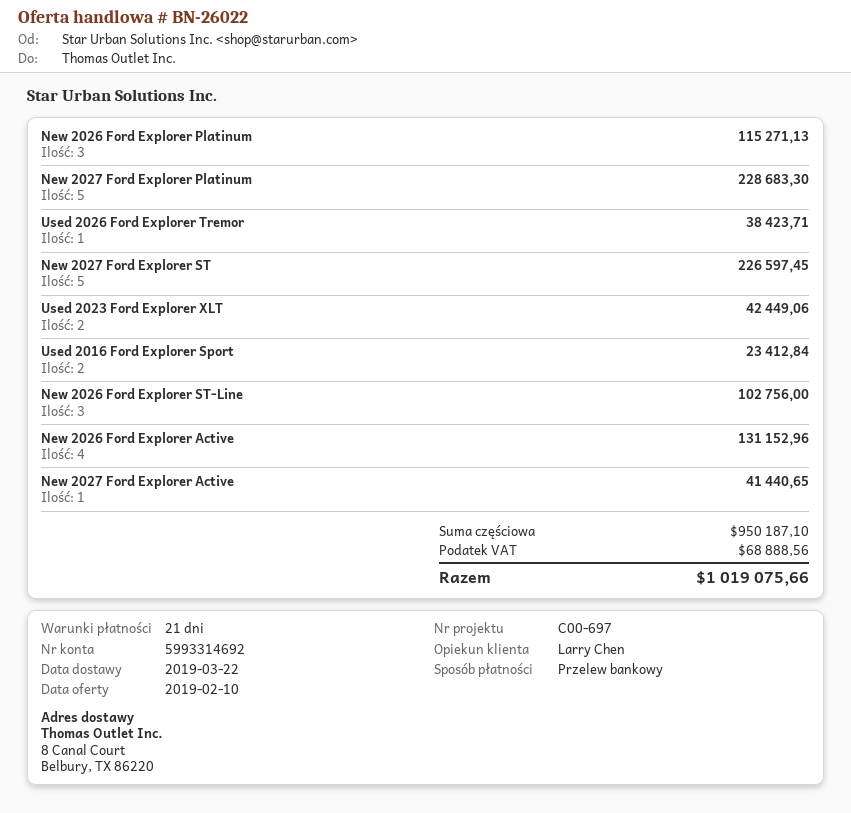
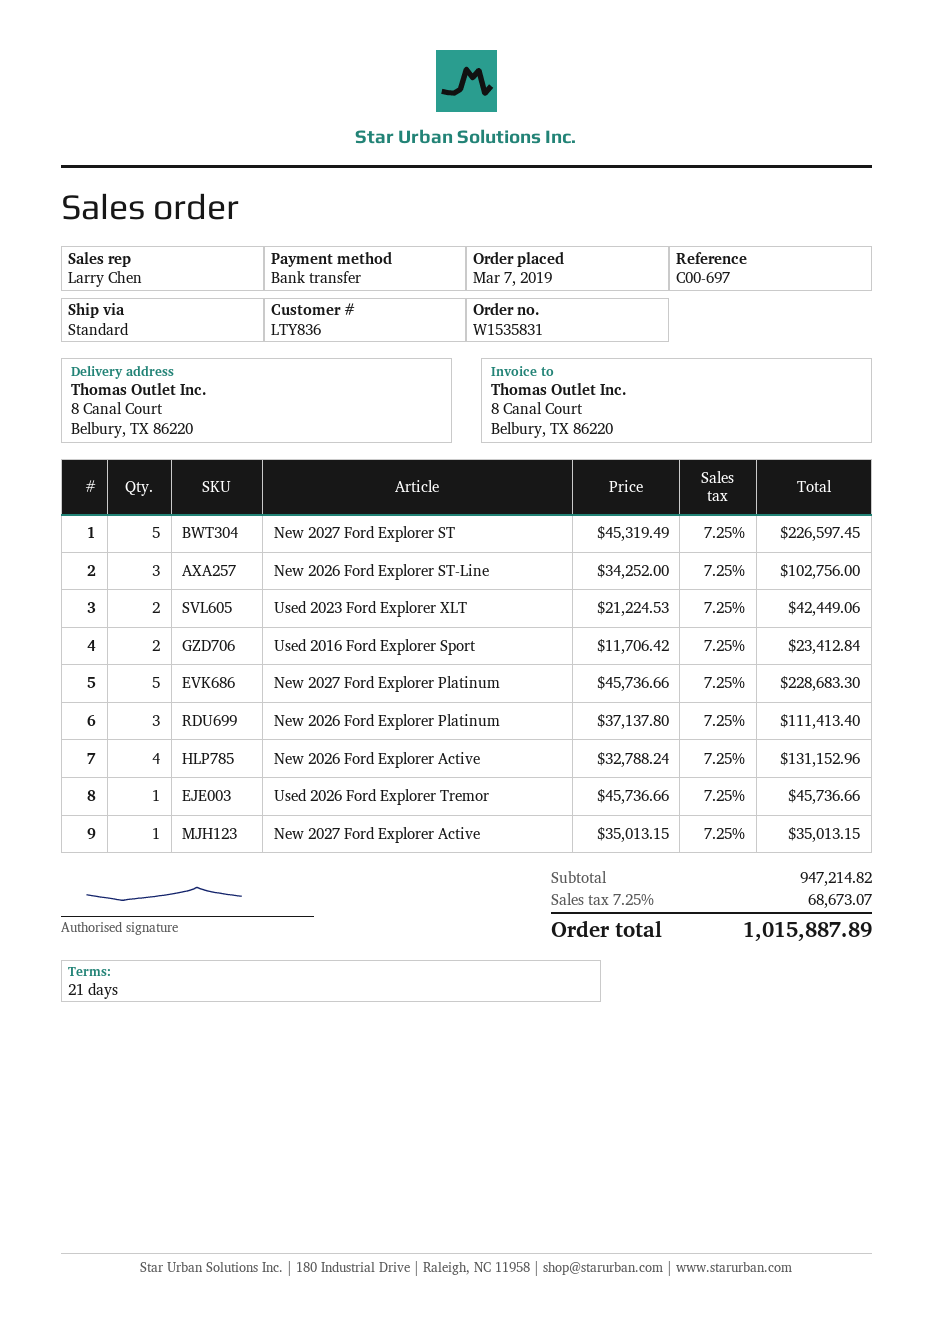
New 2026 Ford Explorer Platinum: 3 for 115271.13 -> 3 for 111413.40
Used 2026 Ford Explorer Tremor: 1 for 38423.71 -> 1 for 45736.66
New 2027 Ford Explorer Active: 1 for 41440.65 -> 1 for 35013.15
subtotal: 950187.10 -> 947214.82
tax: 68888.56 -> 68673.07
total: 1019075.66 -> 1015887.89

